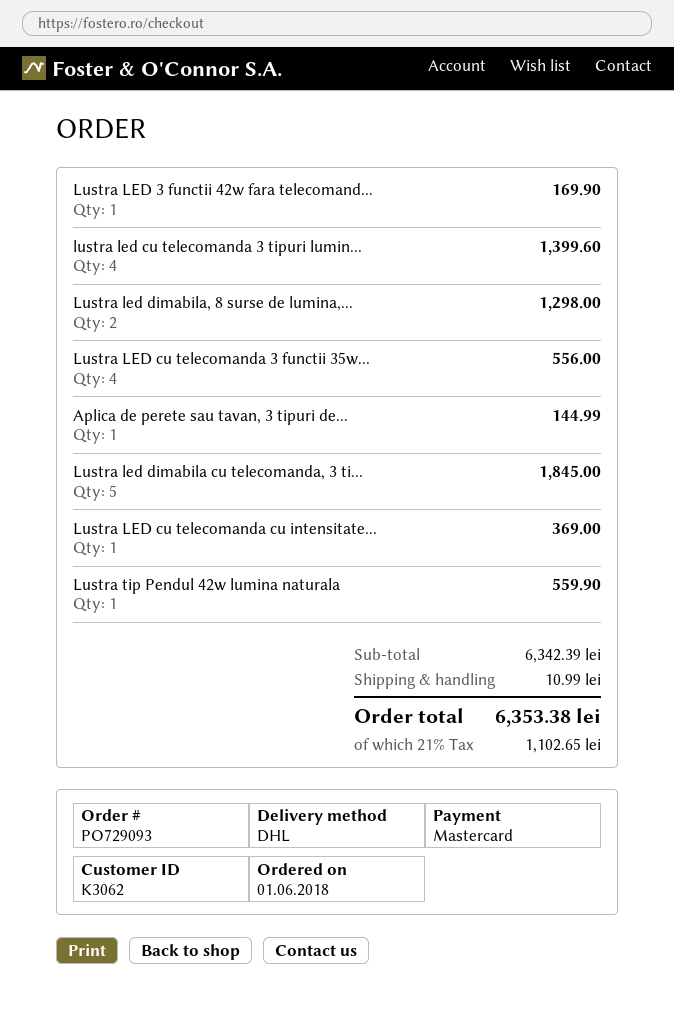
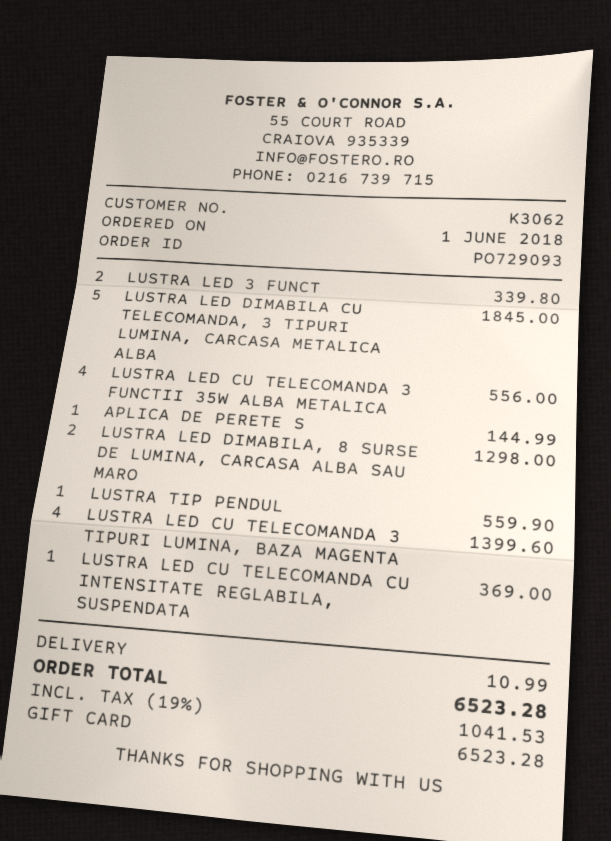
payment method: Mastercard -> gift card
Lustra LED 3 functii 42w fara telecomand...: 1 for 169.90 -> 2 for 339.80
tax: 21% = 1102.65 -> 19% = 1041.53
total: 6353.38 -> 6523.28

